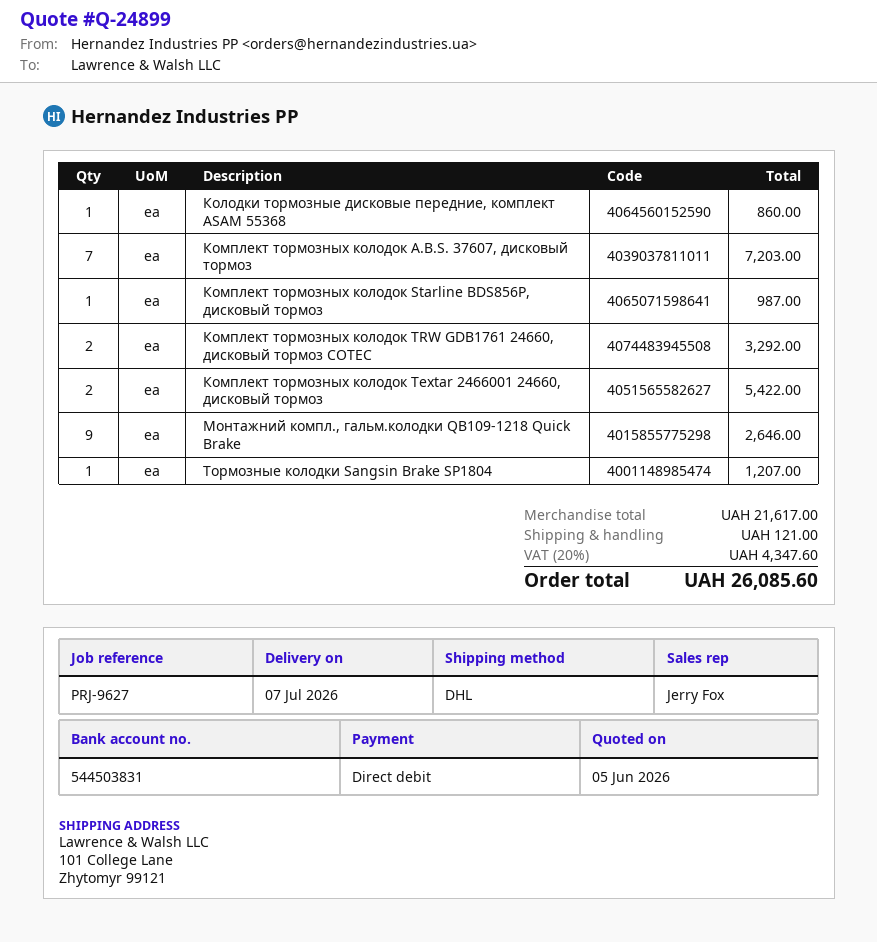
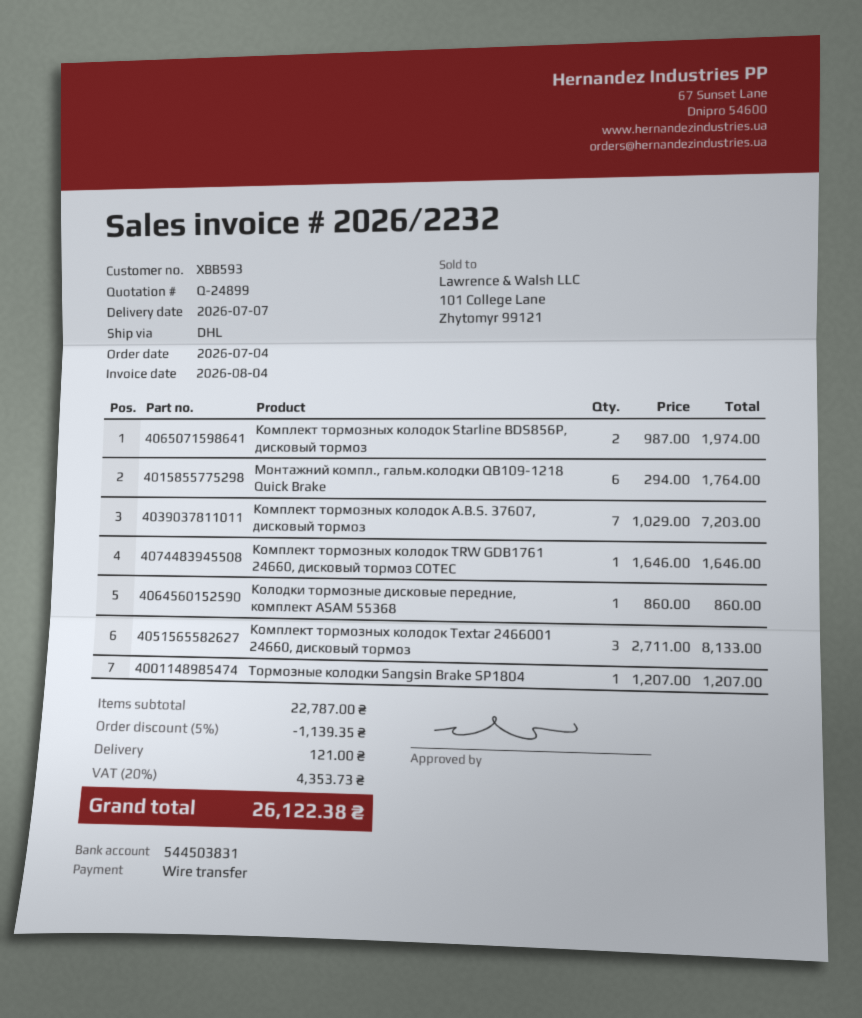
payment method: direct debit -> bank transfer
Комплект тормозных колодок Starline BDS856P, дисковый тормоз: 1 for 987.00 -> 2 for 1974.00
Комплект тормозных колодок TRW GDB1761 24660, дисковый тормоз COTEC: 2 for 3292.00 -> 1 for 1646.00
Комплект тормозных колодок Textar 2466001 24660, дисковый тормоз: 2 for 5422.00 -> 3 for 8133.00
Монтажний компл., гальм.колодки QB109-1218 Quick Brake: 9 for 2646.00 -> 6 for 1764.00
subtotal: 21617.00 -> 22787.00
discount: none -> 5% = 1139.35
tax: 20% = 4347.60 -> 20% = 4353.73
total: 26085.60 -> 26122.38

